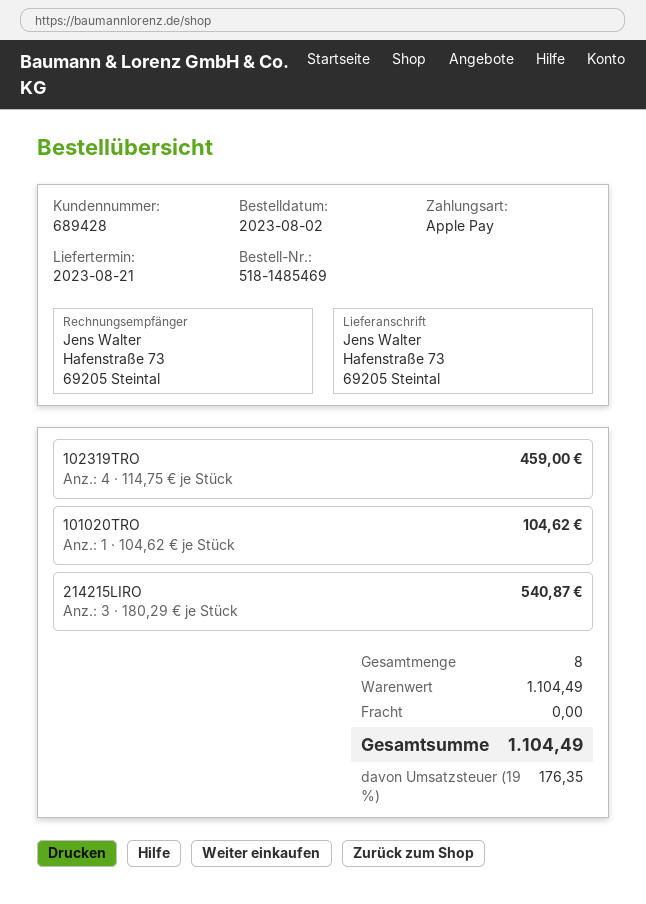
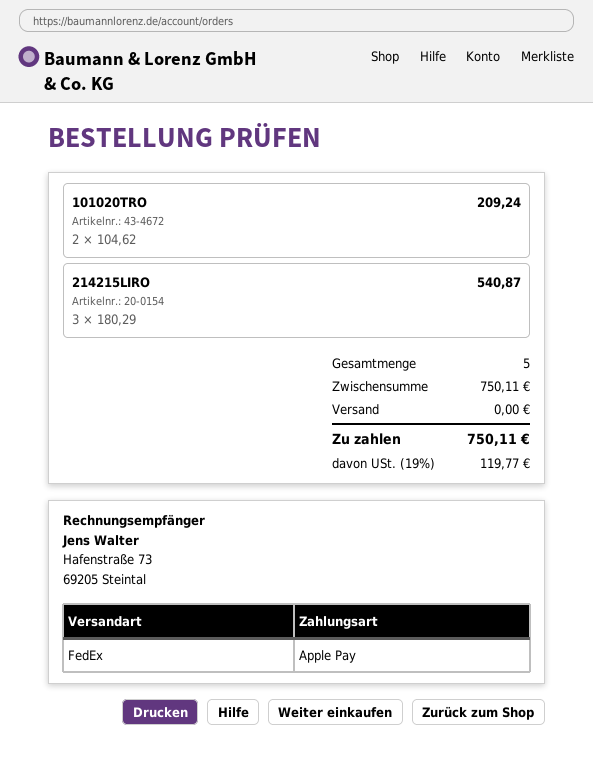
102319TRO: 4 x 114.75 = 459.00 -> none
101020TRO: 1 x 104.62 = 104.62 -> 2 x 104.62 = 209.24
total quantity: 8 -> 5
subtotal: 1104.49 -> 750.11
tax: 19% = 176.35 -> 19% = 119.77
total: 1104.49 -> 750.11

